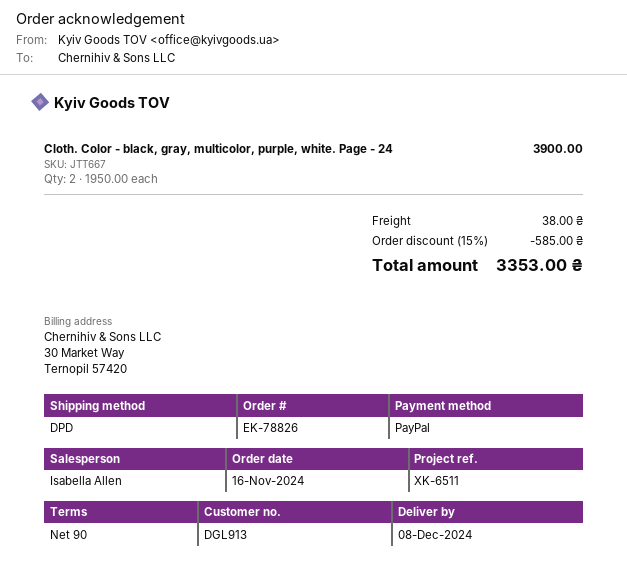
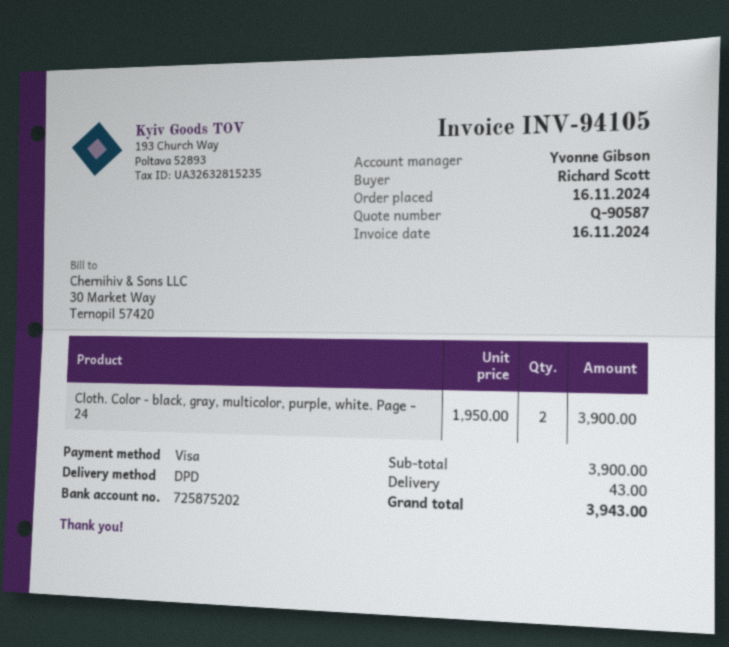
sales rep: Isabella Allen -> Yvonne Gibson
payment method: PayPal -> Visa
discount: 15% = 585.00 -> none
shipping: 38.00 -> 43.00
total: 3353.00 -> 3943.00

